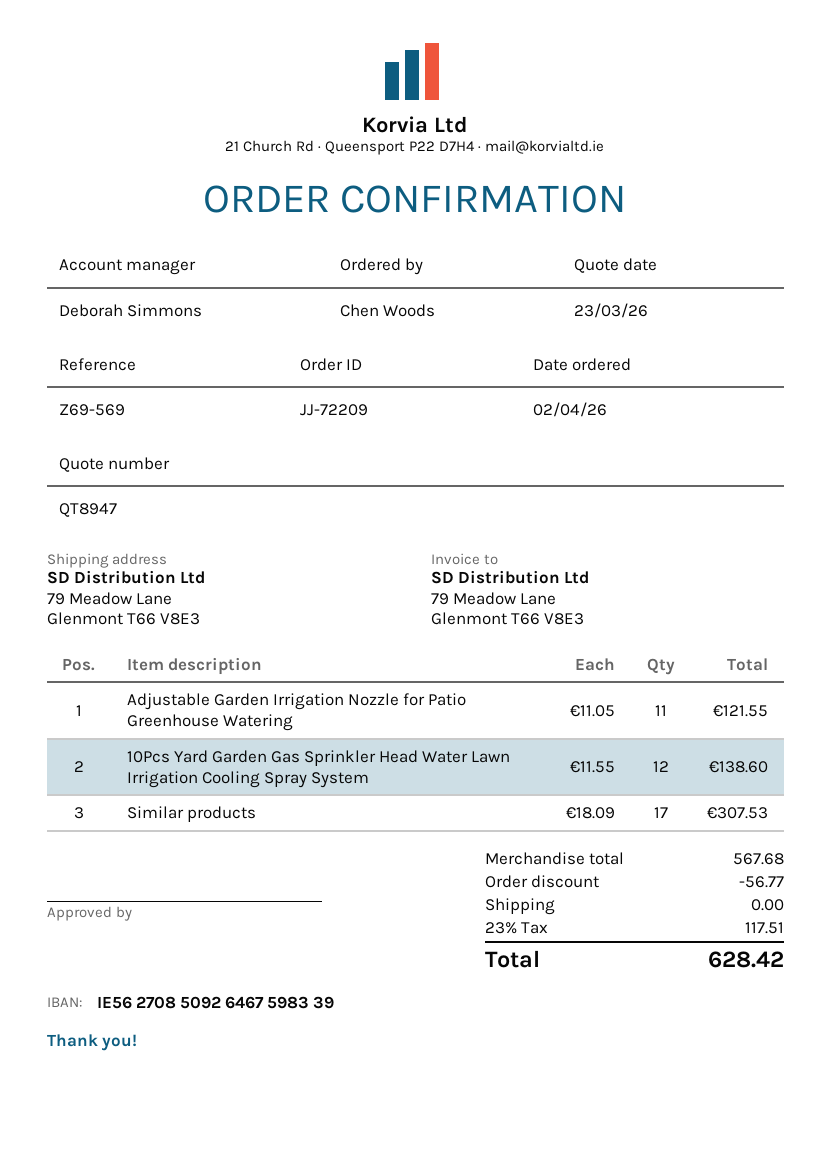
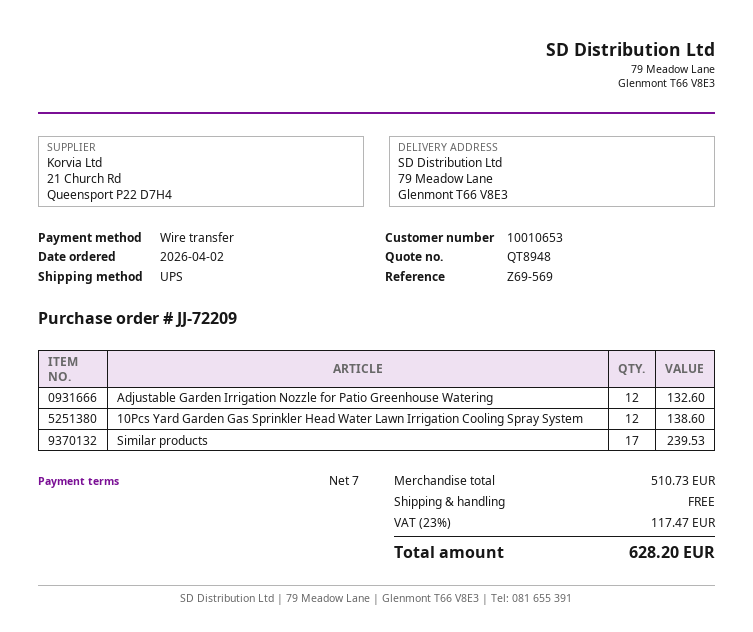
quote number: QT8947 -> QT8948
Adjustable Garden Irrigation Nozzle for Patio Greenhouse Watering: 11 for 121.55 -> 12 for 132.60
Similar products: 17 for 307.53 -> 17 for 239.53
subtotal: 567.68 -> 510.73
discount: 56.77 -> none
tax: 23% = 117.51 -> 23% = 117.47
total: 628.42 -> 628.20

